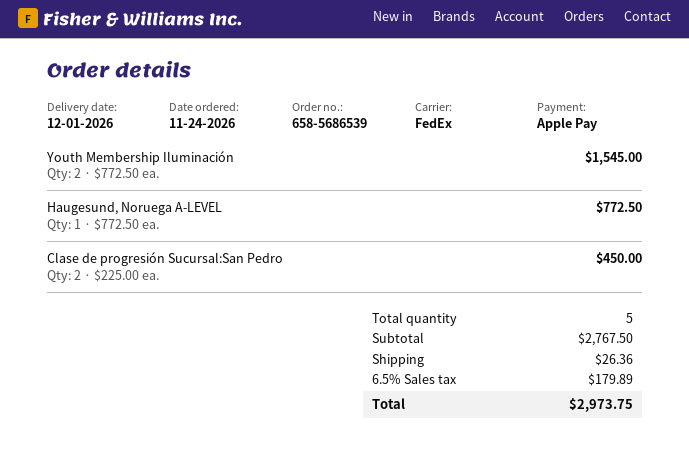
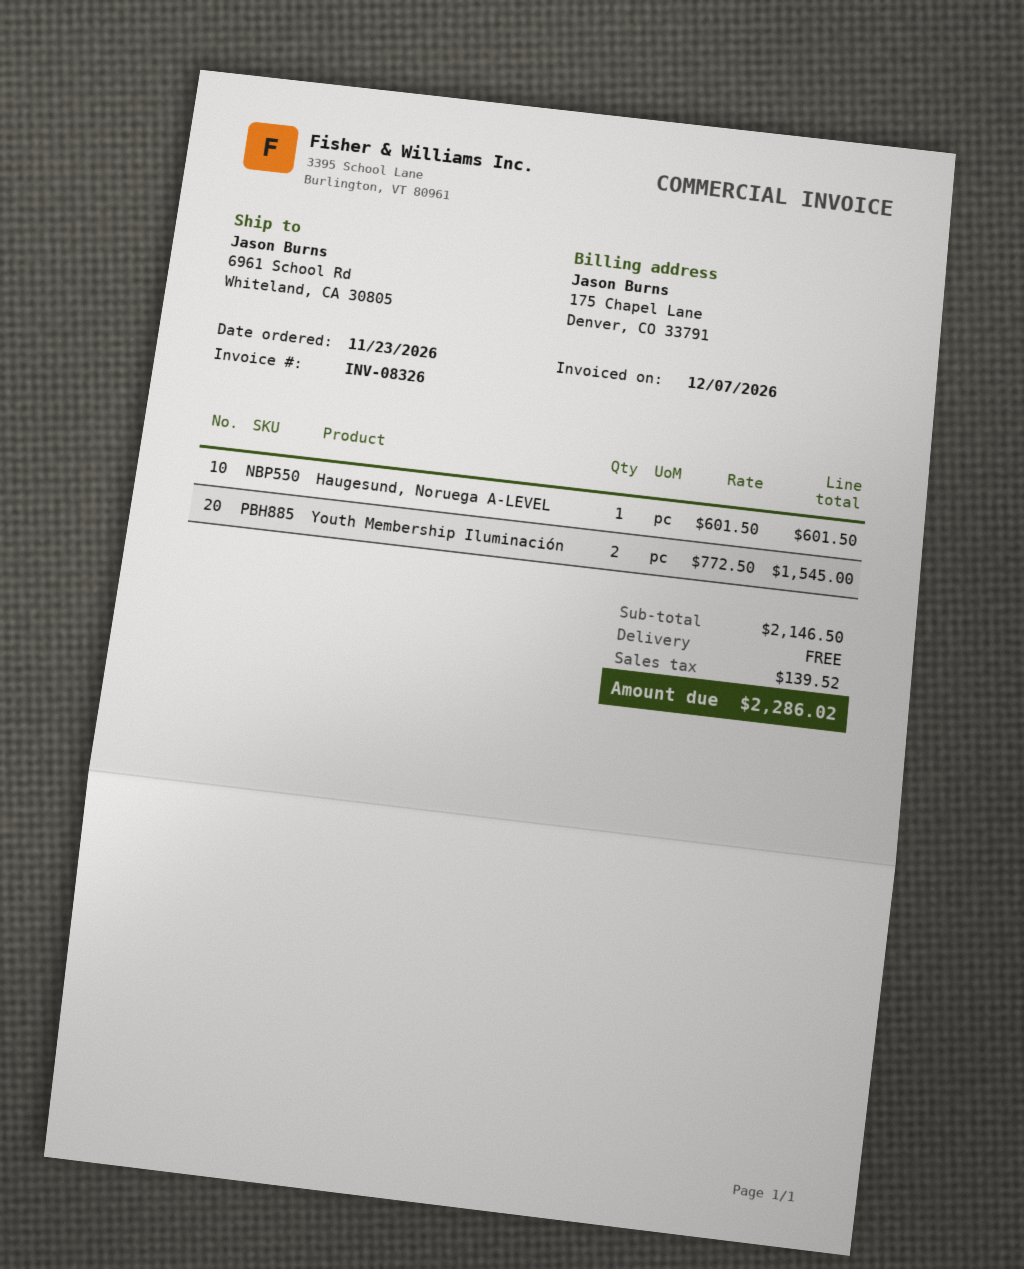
order date: 2026-11-24 -> 2026-11-23
Haugesund, Noruega A-LEVEL: 1 x 772.50 = 772.50 -> 1 x 601.50 = 601.50
Clase de progresión Sucursal:San Pedro: 2 x 225.00 = 450.00 -> none
subtotal: 2767.50 -> 2146.50
shipping: 26.36 -> 0.00
tax: 179.89 -> 139.52
total: 2973.75 -> 2286.02

